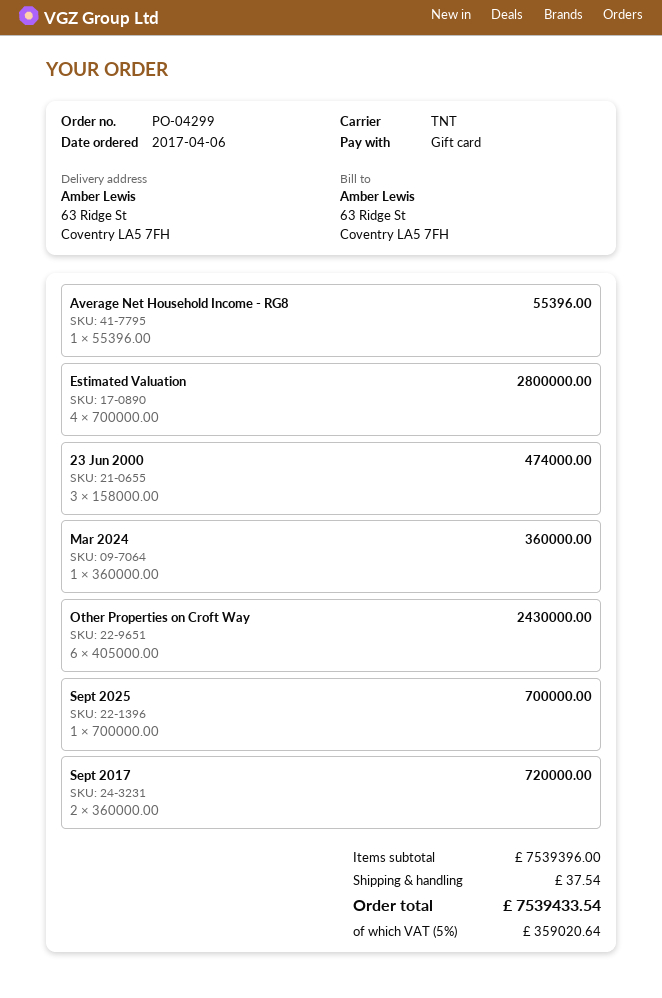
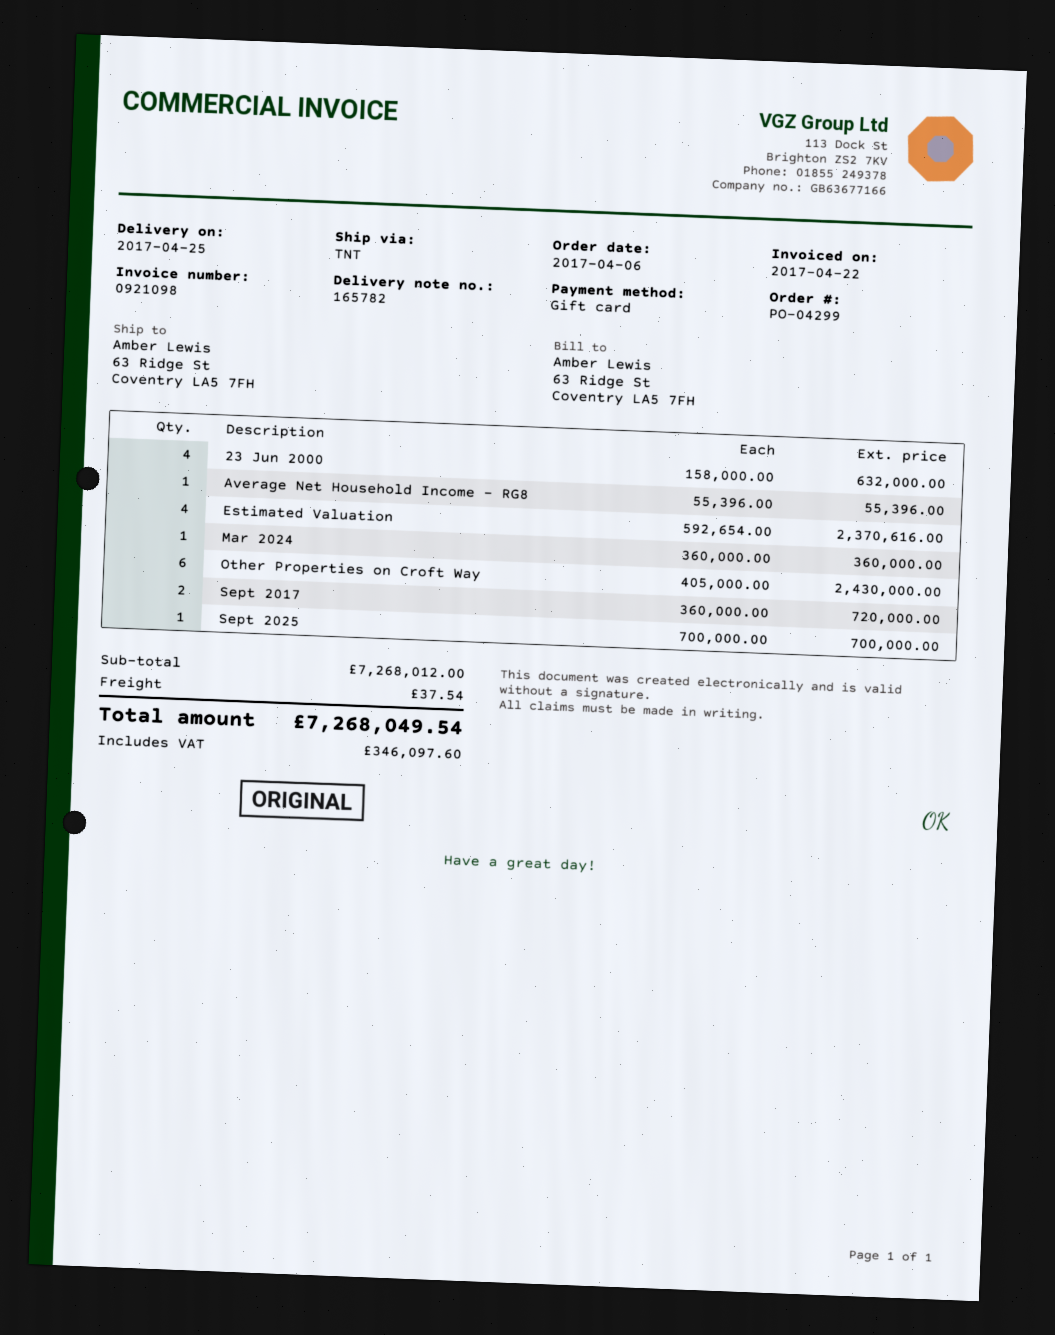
Estimated Valuation: 4 x 700000.00 = 2800000.00 -> 4 x 592654.00 = 2370616.00
23 Jun 2000: 3 x 158000.00 = 474000.00 -> 4 x 158000.00 = 632000.00
subtotal: 7539396.00 -> 7268012.00
tax: 359020.64 -> 346097.60
total: 7539433.54 -> 7268049.54

